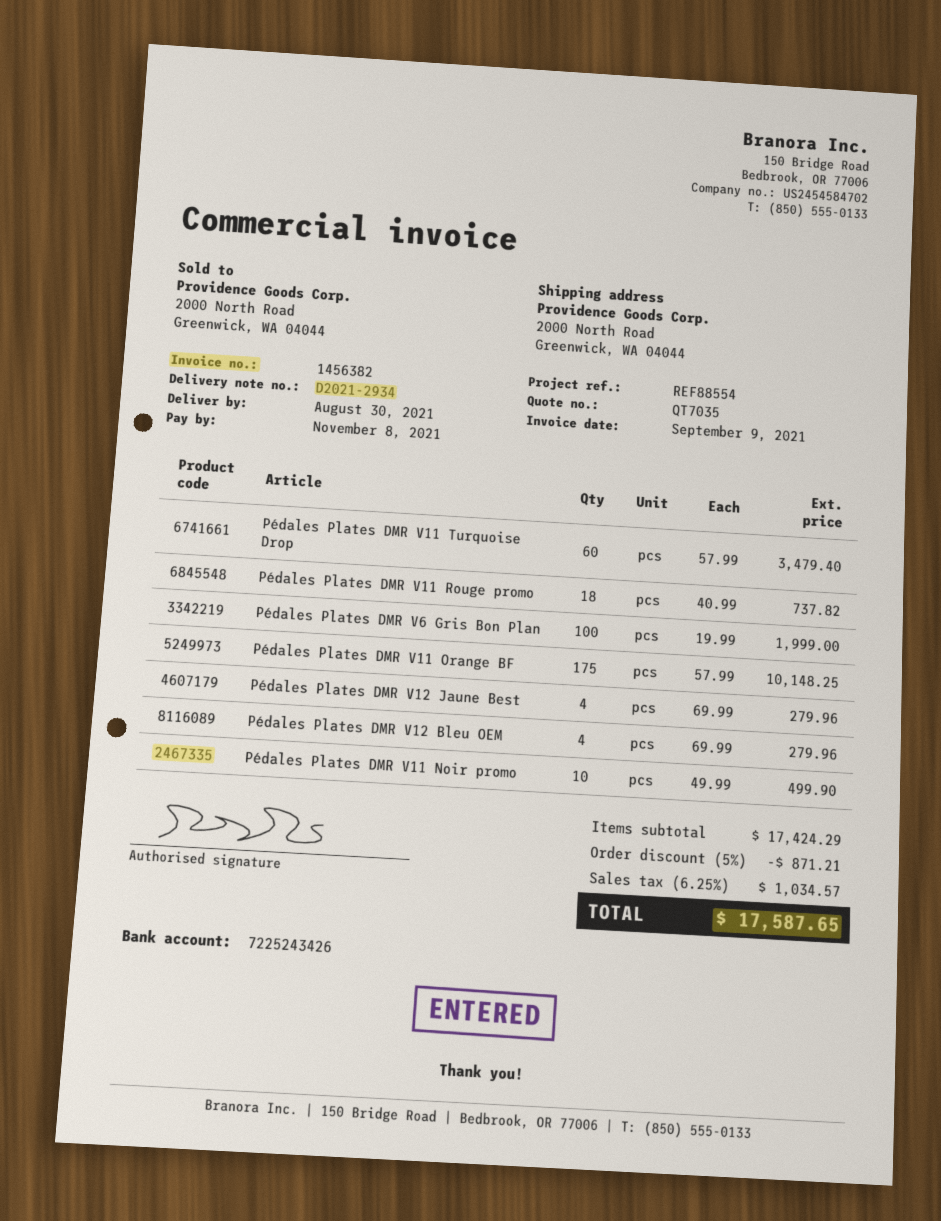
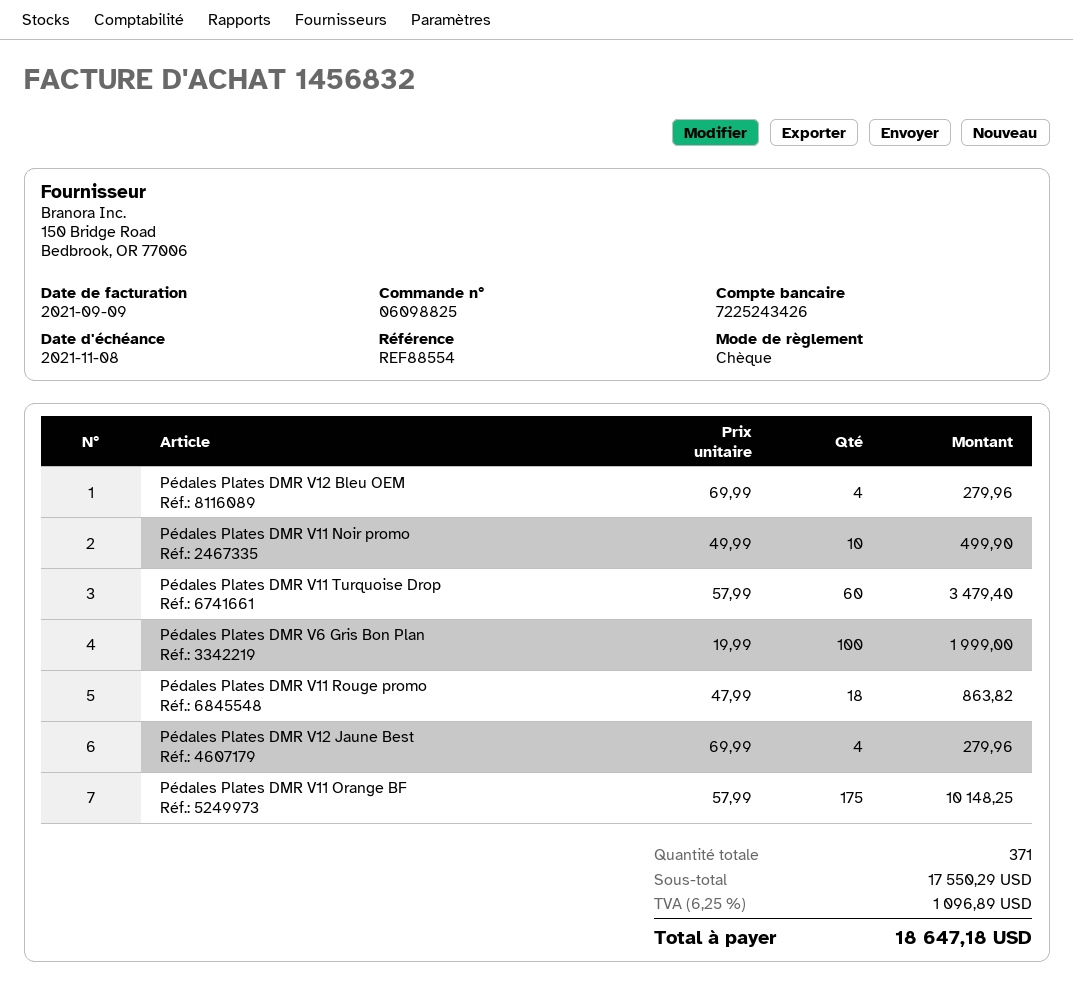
invoice number: 1456382 -> 1456832
Pédales Plates DMR V11 Rouge promo: 18 x 40.99 = 737.82 -> 18 x 47.99 = 863.82
subtotal: 17424.29 -> 17550.29
discount: 5% = 871.21 -> none
tax: 6.25% = 1034.57 -> 6.25% = 1096.89
total: 17587.65 -> 18647.18

